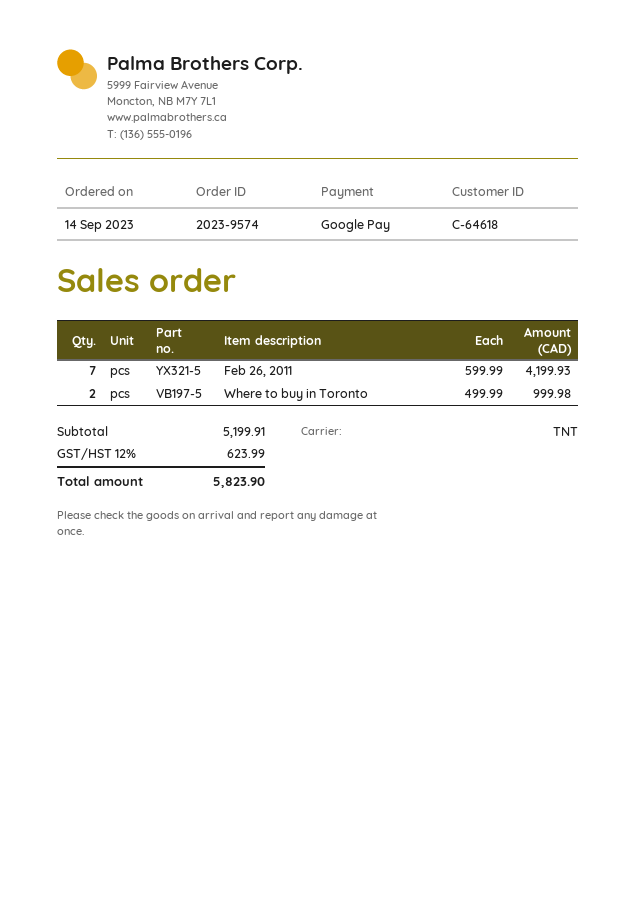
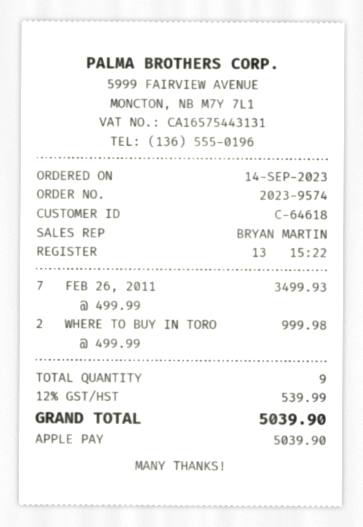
payment method: Google Pay -> Apple Pay
Feb 26, 2011: 7 x 599.99 = 4199.93 -> 7 x 499.99 = 3499.93
tax: 12% = 623.99 -> 12% = 539.99
total: 5823.90 -> 5039.90

